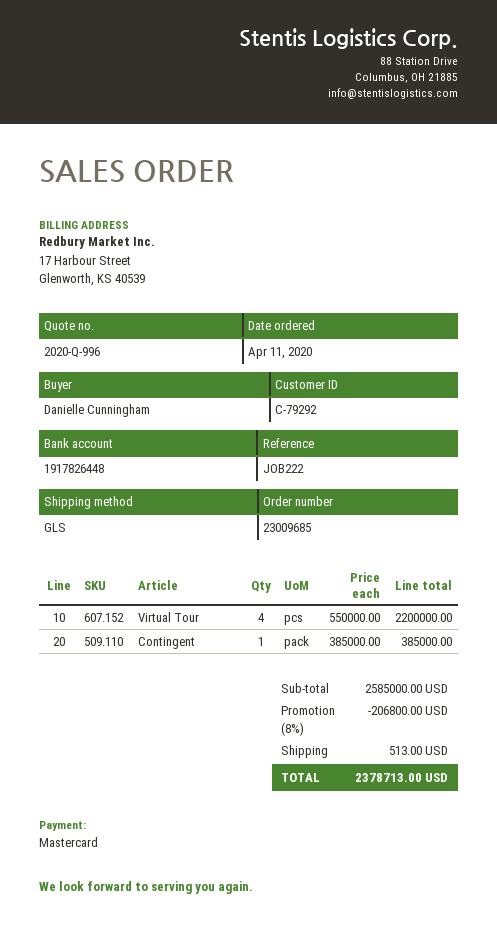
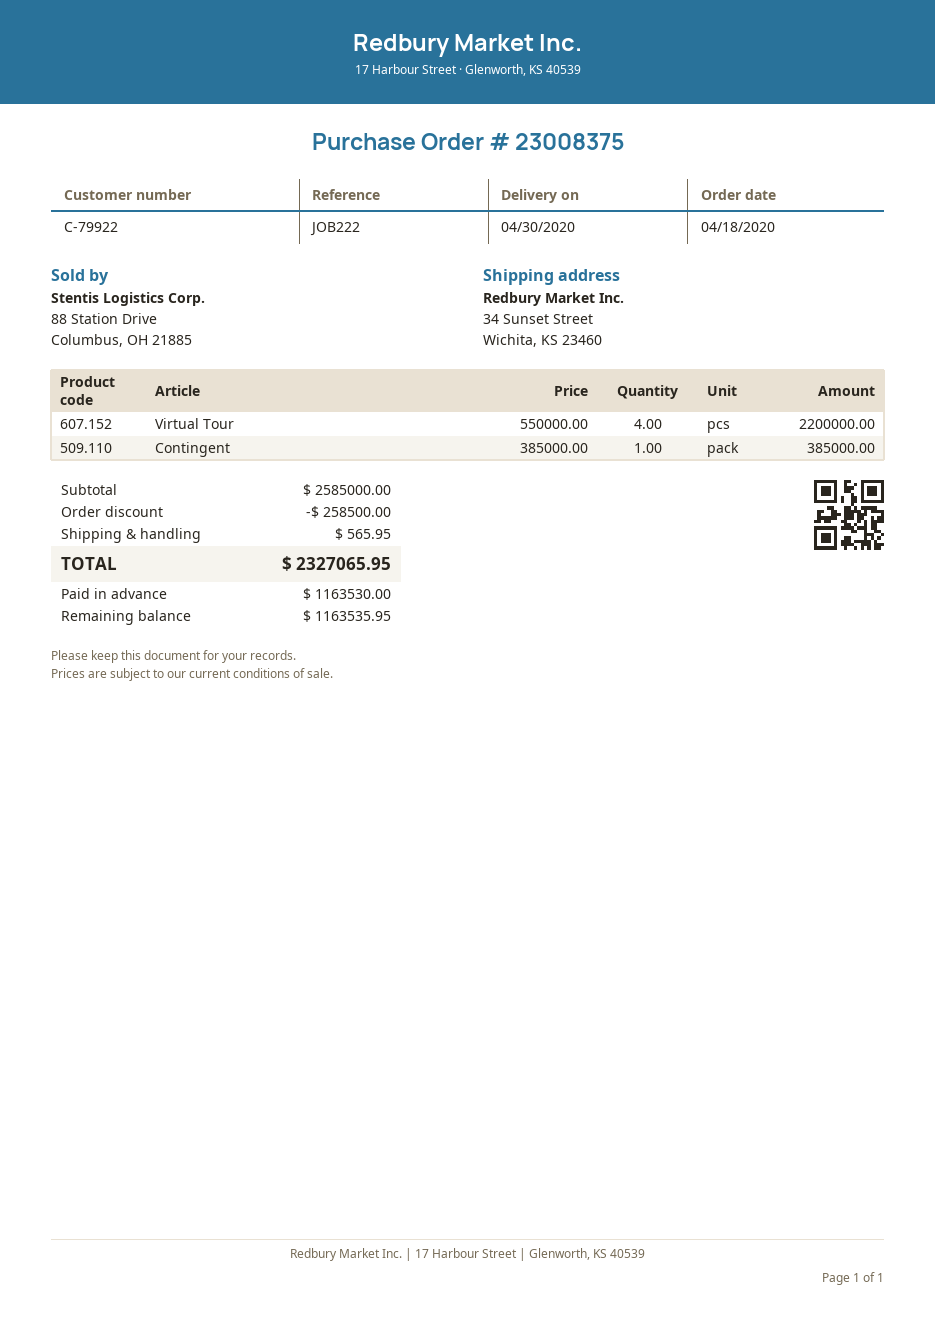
order number: 23009685 -> 23008375
order date: 2020-04-11 -> 2020-04-18
customer number: C-79292 -> C-79922
discount: 206800.00 -> 258500.00
shipping: 513.00 -> 565.95
total: 2378713.00 -> 2327065.95

